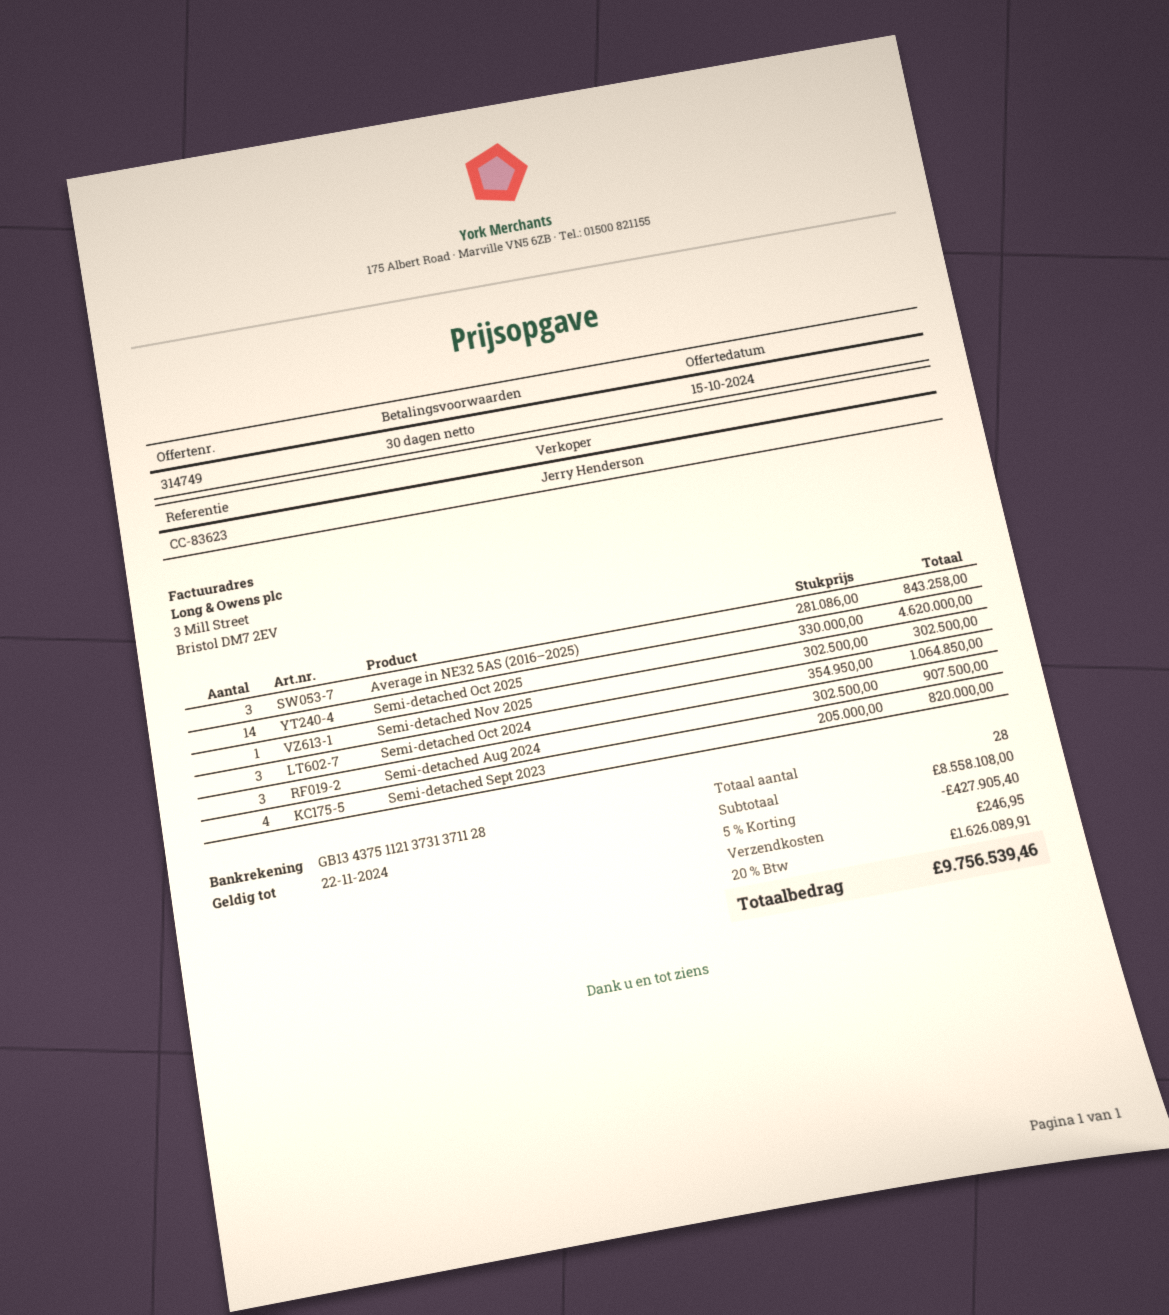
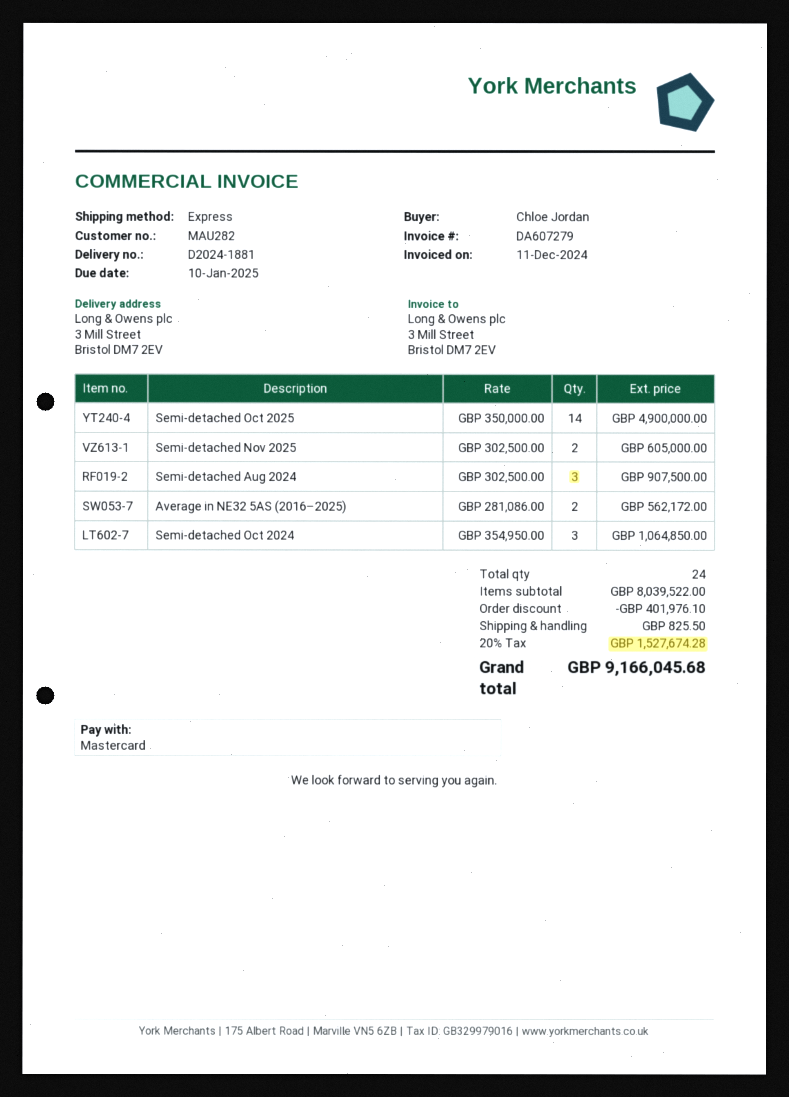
Average in NE32 5AS (2016–2025): 3 x 281086.00 = 843258.00 -> 2 x 281086.00 = 562172.00
Semi-detached Oct 2025: 14 x 330000.00 = 4620000.00 -> 14 x 350000.00 = 4900000.00
Semi-detached Nov 2025: 1 x 302500.00 = 302500.00 -> 2 x 302500.00 = 605000.00
Semi-detached Sept 2023: 4 x 205000.00 = 820000.00 -> none
total quantity: 28 -> 24
subtotal: 8558108.00 -> 8039522.00
discount: 427905.40 -> 401976.10
shipping: 246.95 -> 825.50
tax: 20% = 1626089.91 -> 20% = 1527674.28
total: 9756539.46 -> 9166045.68

